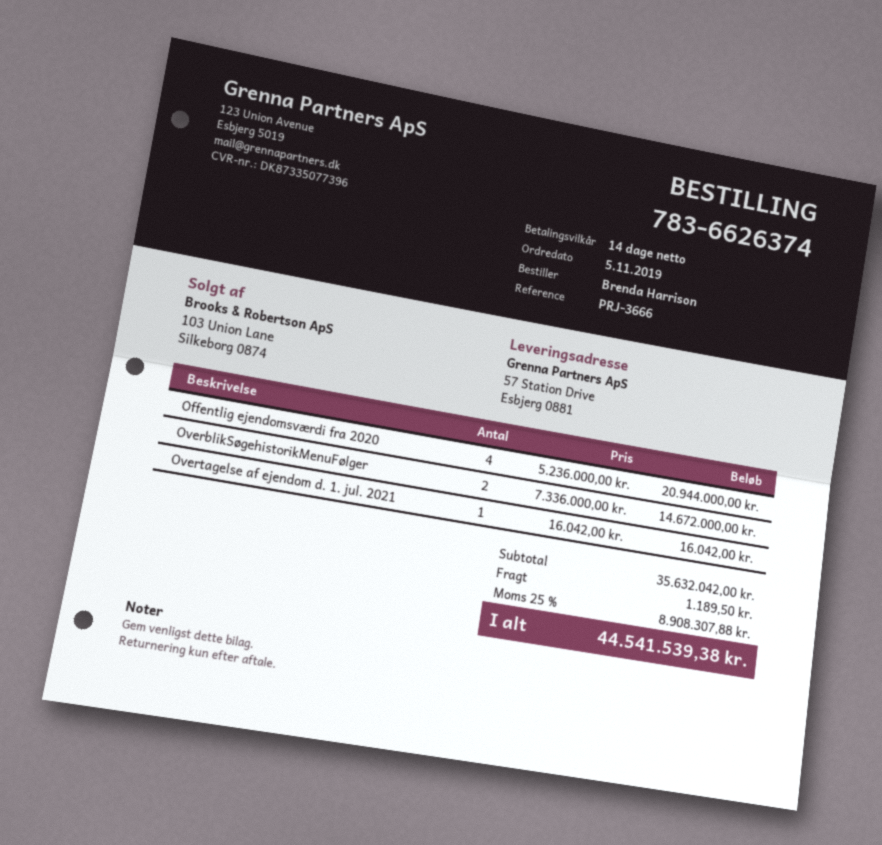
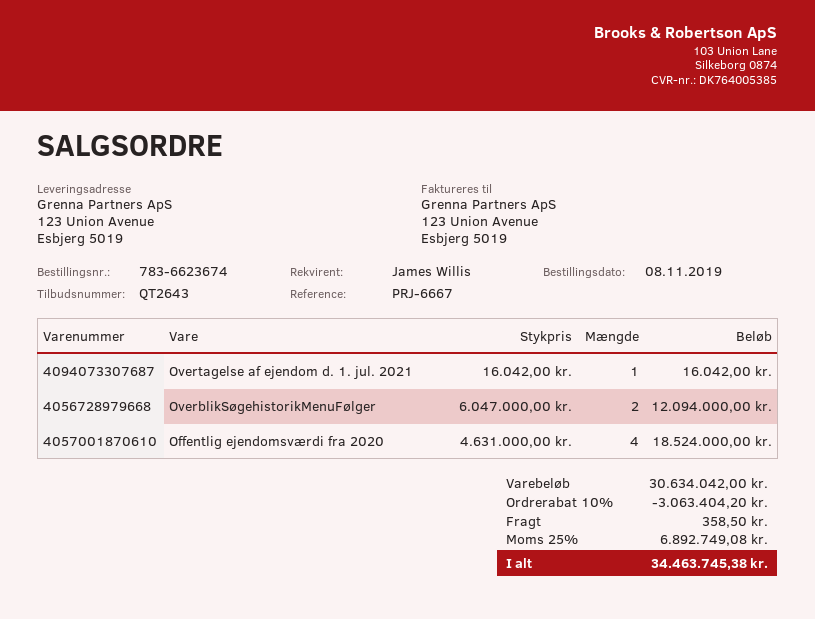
order number: 783-6626374 -> 783-6623674
order date: 2019-11-05 -> 2019-11-08
reference: PRJ-3666 -> PRJ-6667
ordered by: Brenda Harrison -> James Willis
ship to: 57 Station Drive, Esbjerg 0881 -> 123 Union Avenue, Esbjerg 5019
Offentlig ejendomsværdi fra 2020: 4 x 5236000.00 = 20944000.00 -> 4 x 4631000.00 = 18524000.00
OverblikSøgehistorikMenuFølger: 2 x 7336000.00 = 14672000.00 -> 2 x 6047000.00 = 12094000.00
subtotal: 35632042.00 -> 30634042.00
discount: none -> 10% = 3063404.20
shipping: 1189.50 -> 358.50
tax: 25% = 8908307.88 -> 25% = 6892749.08
total: 44541539.38 -> 34463745.38

